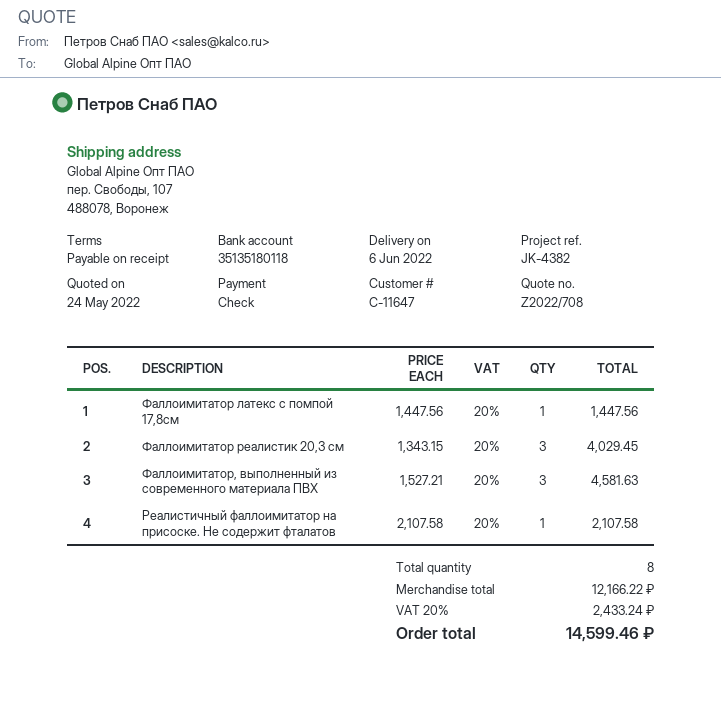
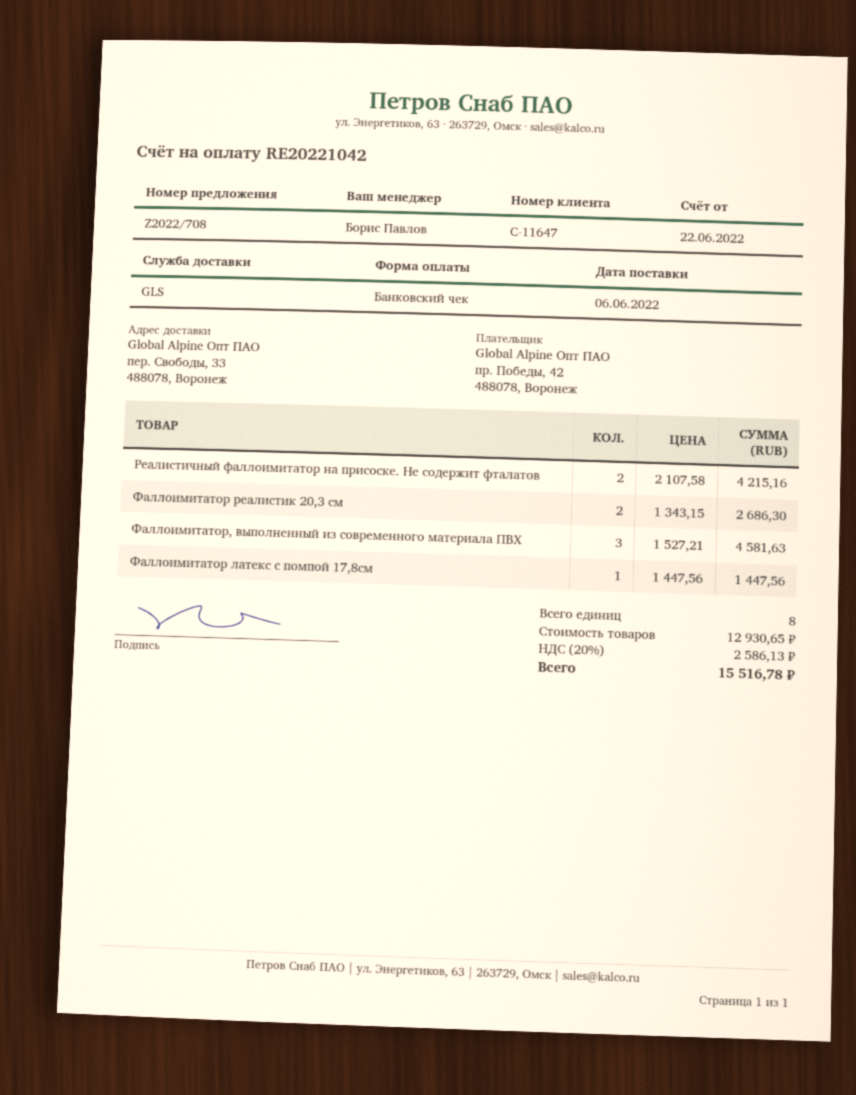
ship to: пер. Свободы, 107, 488078, Воронеж -> пер. Свободы, 33, 488078, Воронеж
Фаллоимитатор реалистик 20,3 см: 3 x 1343.15 = 4029.45 -> 2 x 1343.15 = 2686.30
Реалистичный фаллоимитатор на присоске. Не содержит фталатов: 1 x 2107.58 = 2107.58 -> 2 x 2107.58 = 4215.16
subtotal: 12166.22 -> 12930.65
tax: 20% = 2433.24 -> 20% = 2586.13
total: 14599.46 -> 15516.78

